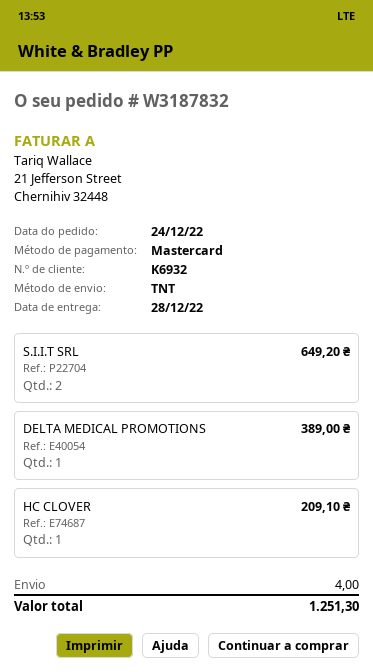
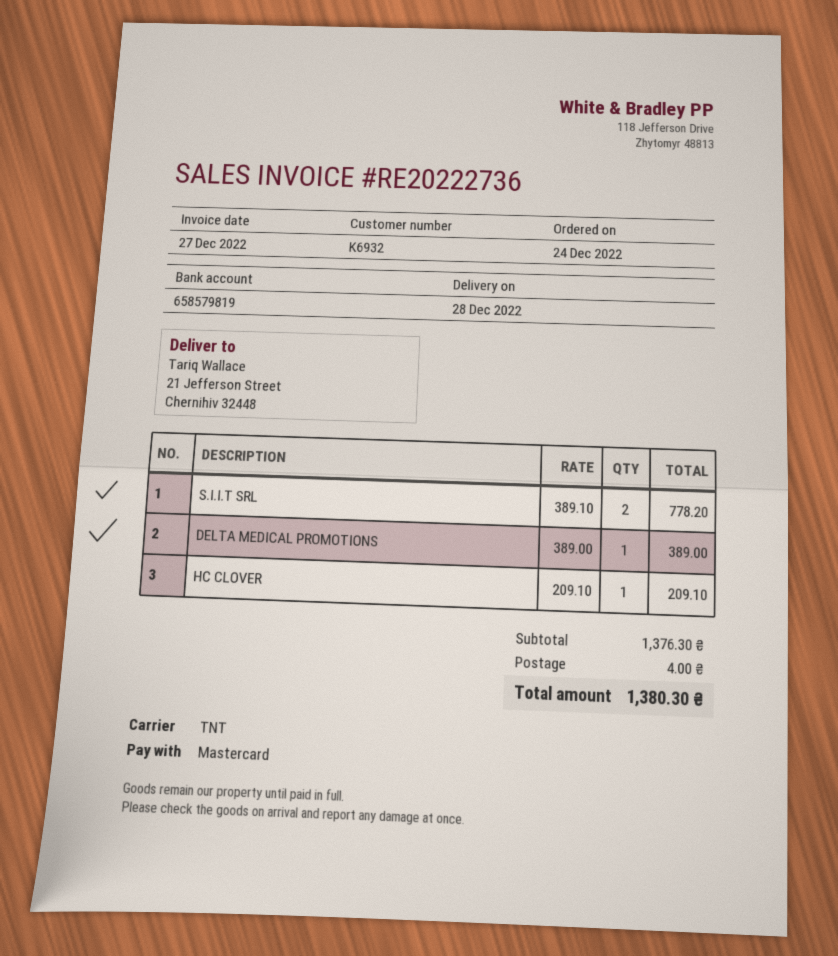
S.I.I.T SRL: 2 for 649.20 -> 2 for 778.20
total: 1251.30 -> 1380.30

